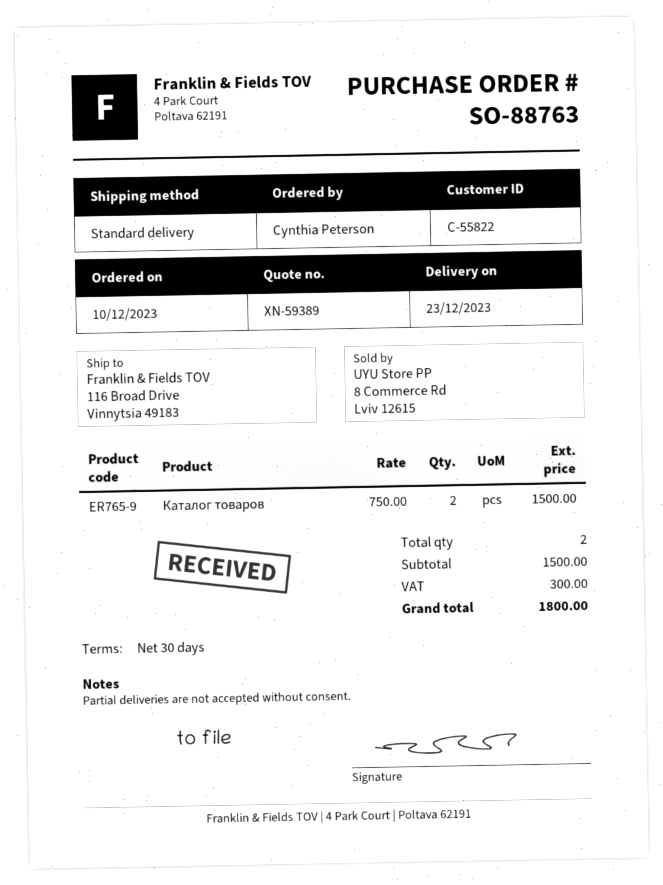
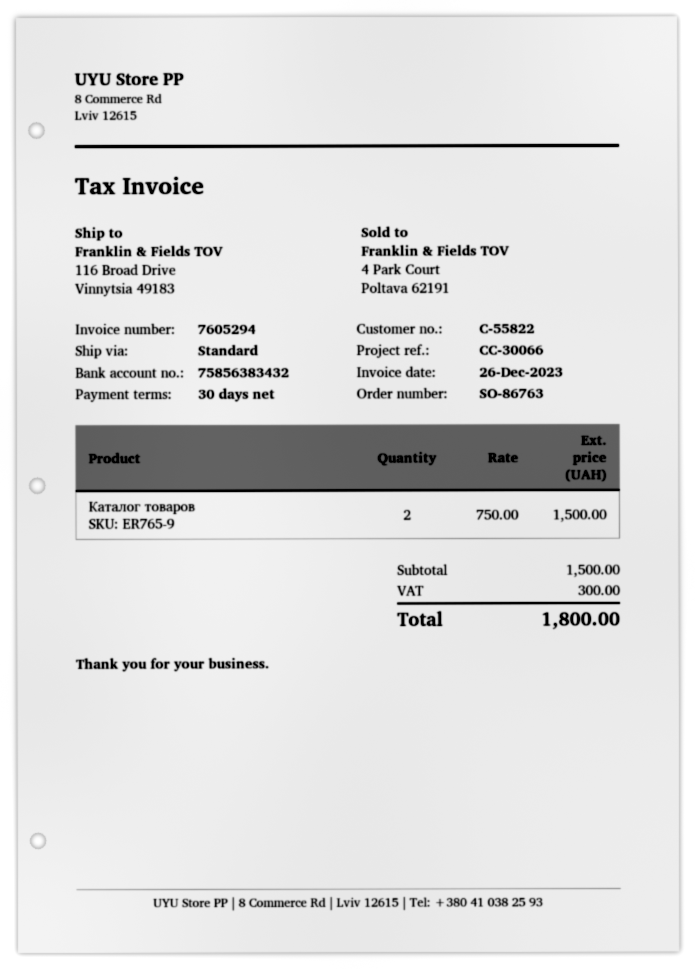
order number: SO-88763 -> SO-86763

